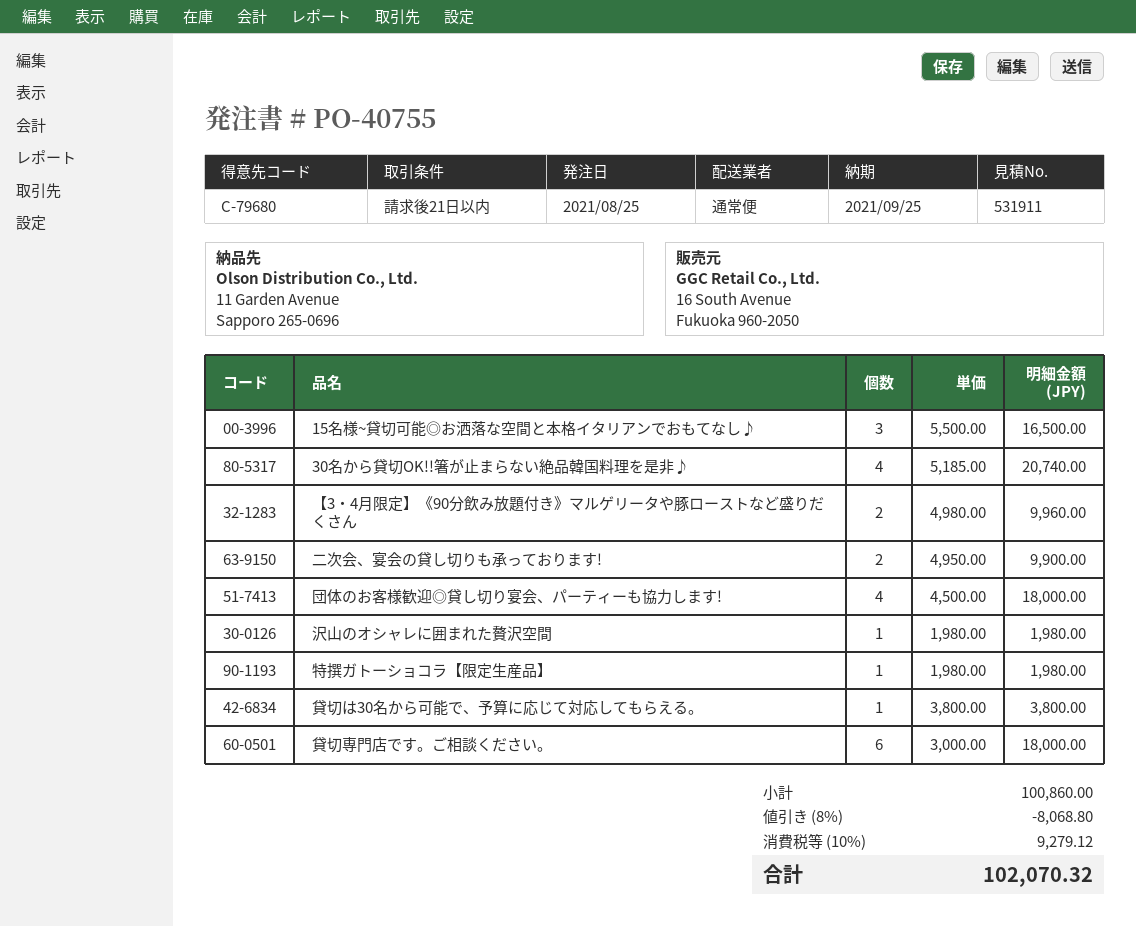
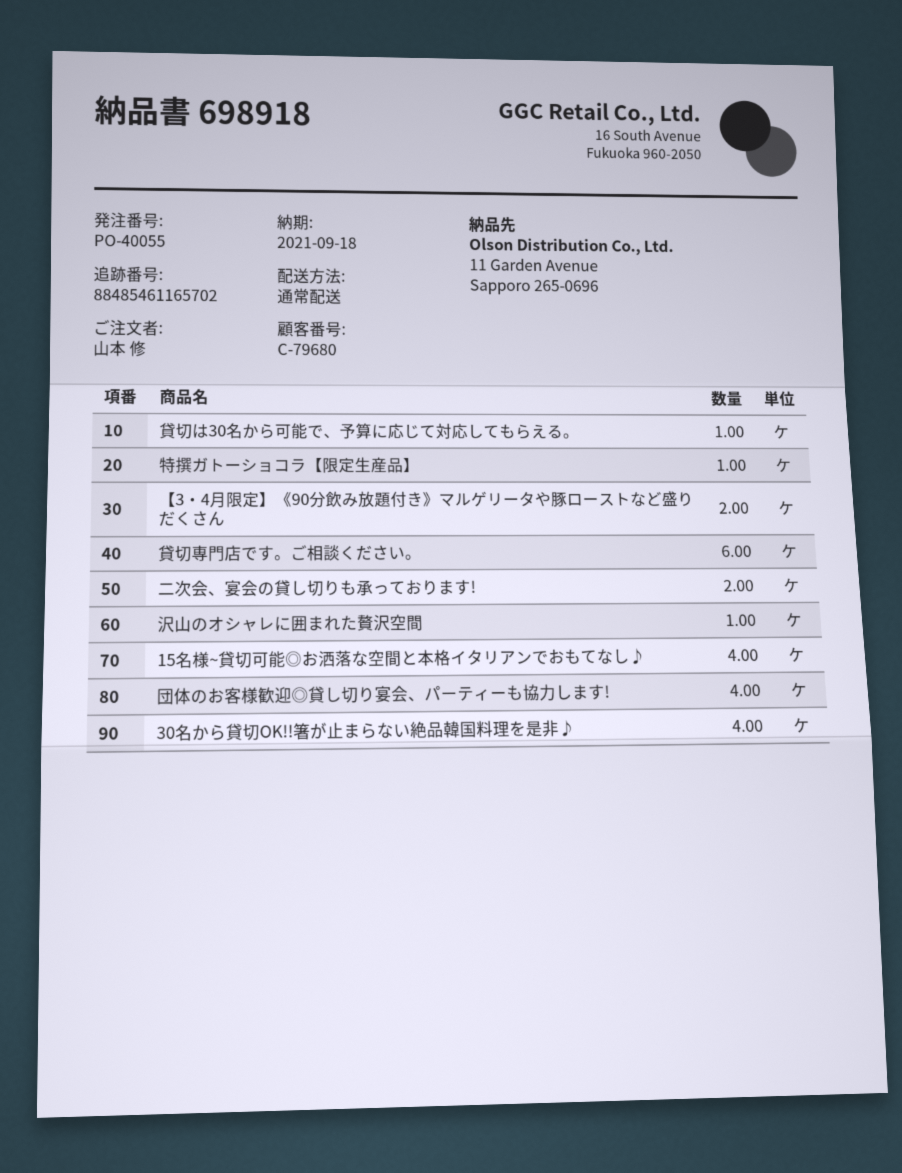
order number: PO-40755 -> PO-40055
delivery date: 2021-09-25 -> 2021-09-18
15名様~貸切可能◎お洒落な空間と本格イタリアンでおもてなし♪: 3 -> 4

